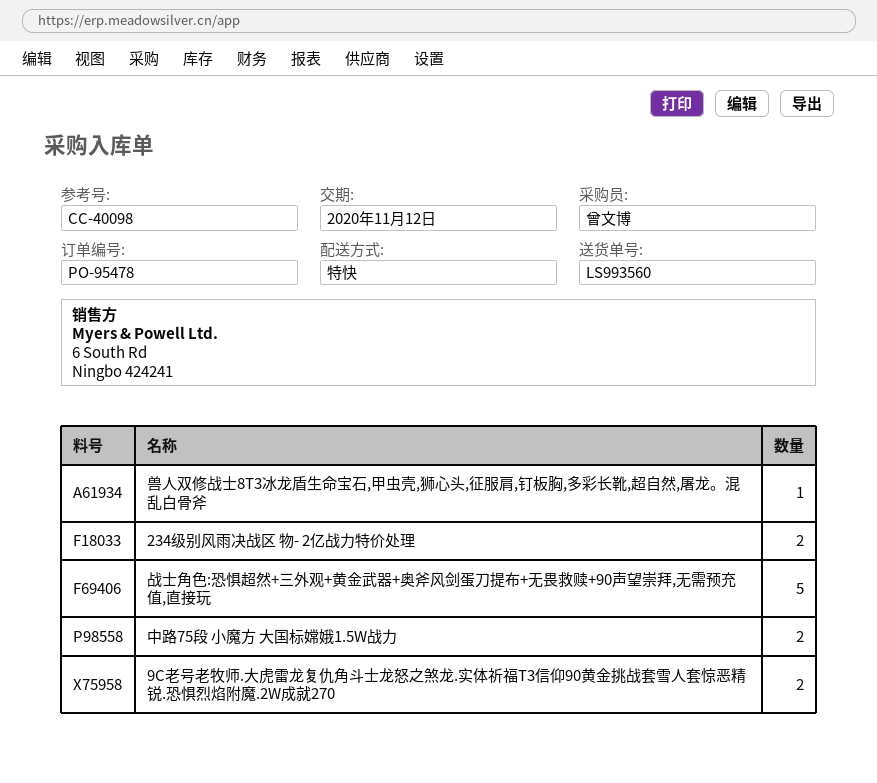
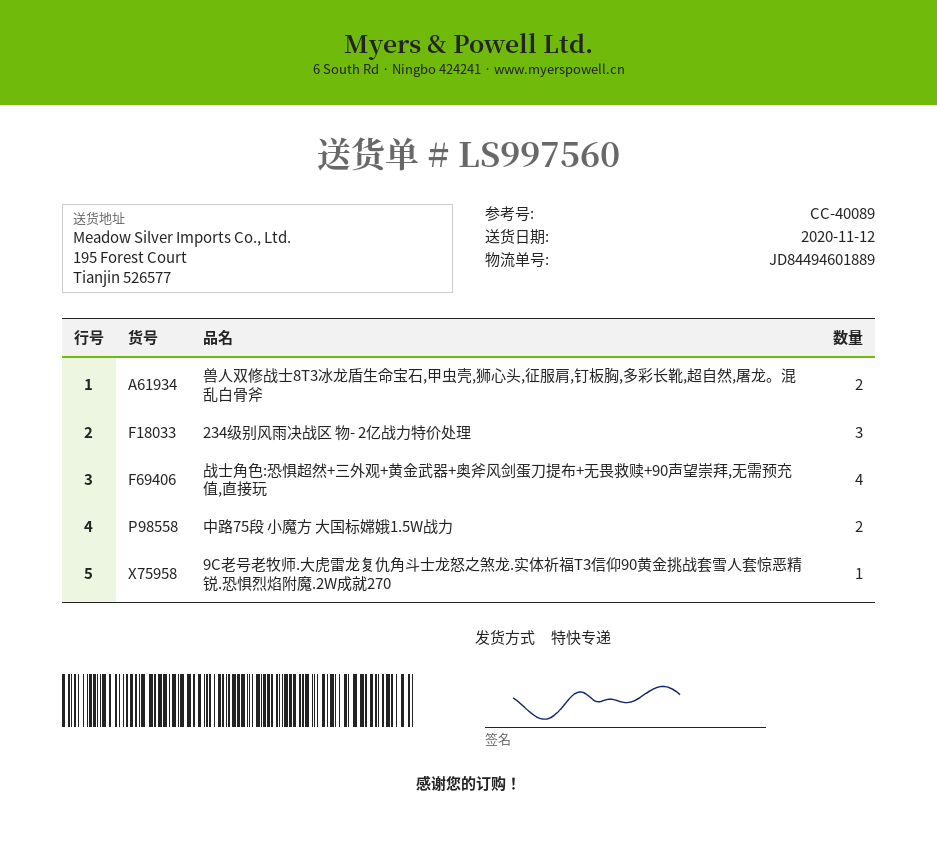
delivery note number: LS993560 -> LS997560
reference: CC-40098 -> CC-40089
兽人双修战士8T3冰龙盾生命宝石,甲虫壳,狮心头,征服肩,钉板胸,多彩长靴,超自然,屠龙。混乱白骨斧: 1 -> 2
234级别风雨决战区 物- 2亿战力特价处理: 2 -> 3
战士角色:恐惧超然+三外观+黄金武器+奥斧风剑蛋刀提布+无畏救赎+90声望崇拜,无需预充值,直接玩: 5 -> 4
9C老号老牧师.大虎雷龙复仇角斗士龙怒之煞龙.实体祈福T3信仰90黄金挑战套雪人套惊恶精锐.恐惧烈焰附魔.2W成就270: 2 -> 1

